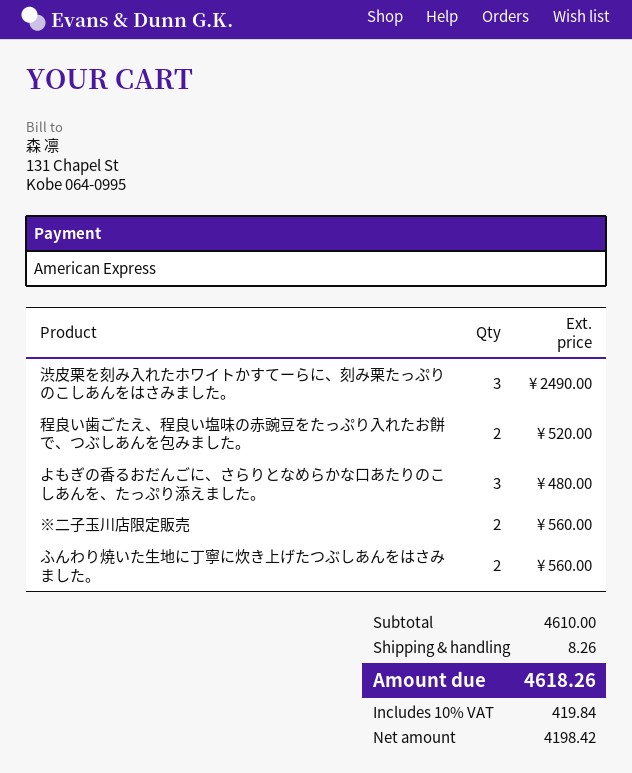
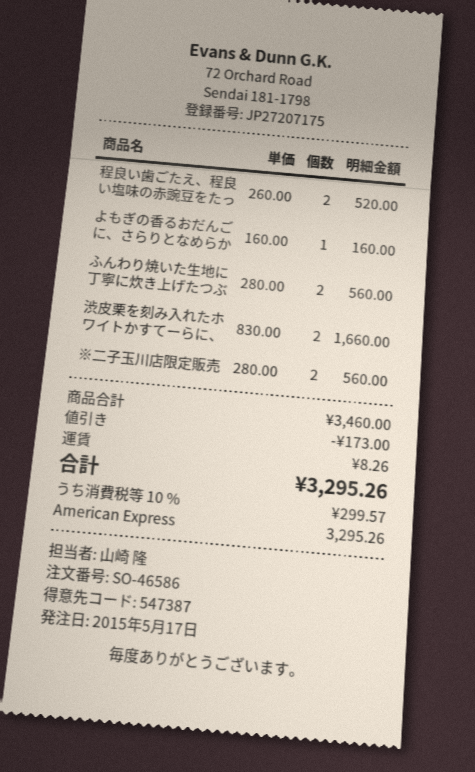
渋皮栗を刻み入れたホワイトかすてーらに、刻み栗たっぷりのこしあんをはさみました。: 3 for 2490.00 -> 2 for 1660.00
よもぎの香るおだんごに、さらりとなめらかな口あたりのこしあんを、たっぷり添えました。: 3 for 480.00 -> 1 for 160.00
subtotal: 4610.00 -> 3460.00
discount: none -> 173.00
tax: 10% = 419.84 -> 10% = 299.57
total: 4618.26 -> 3295.26

